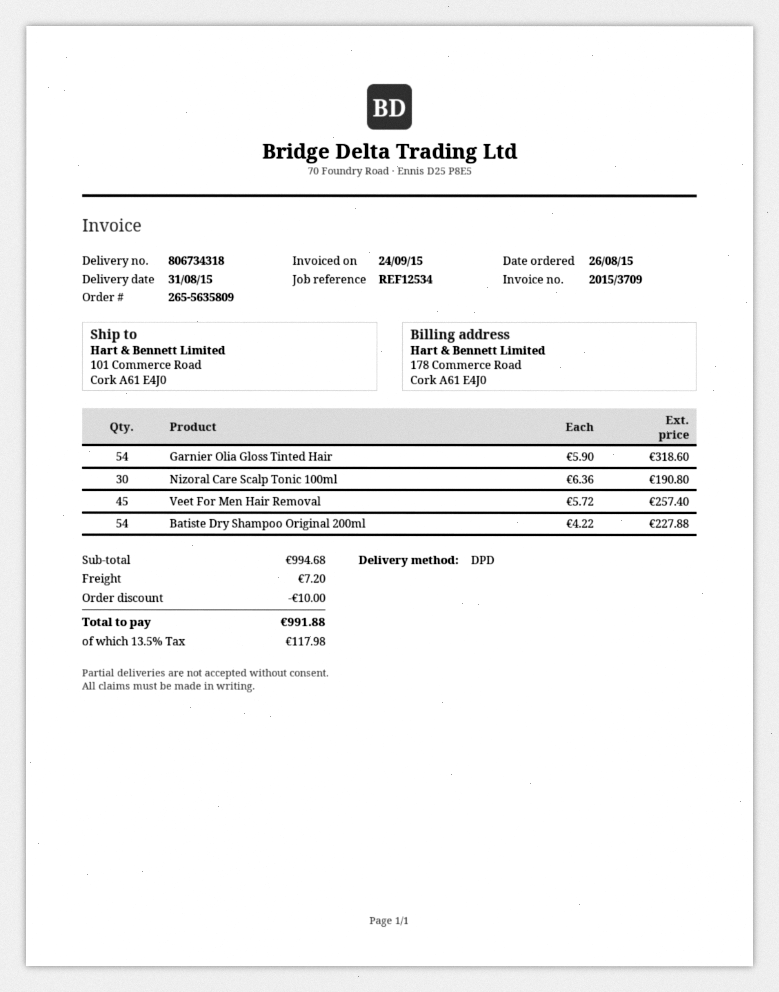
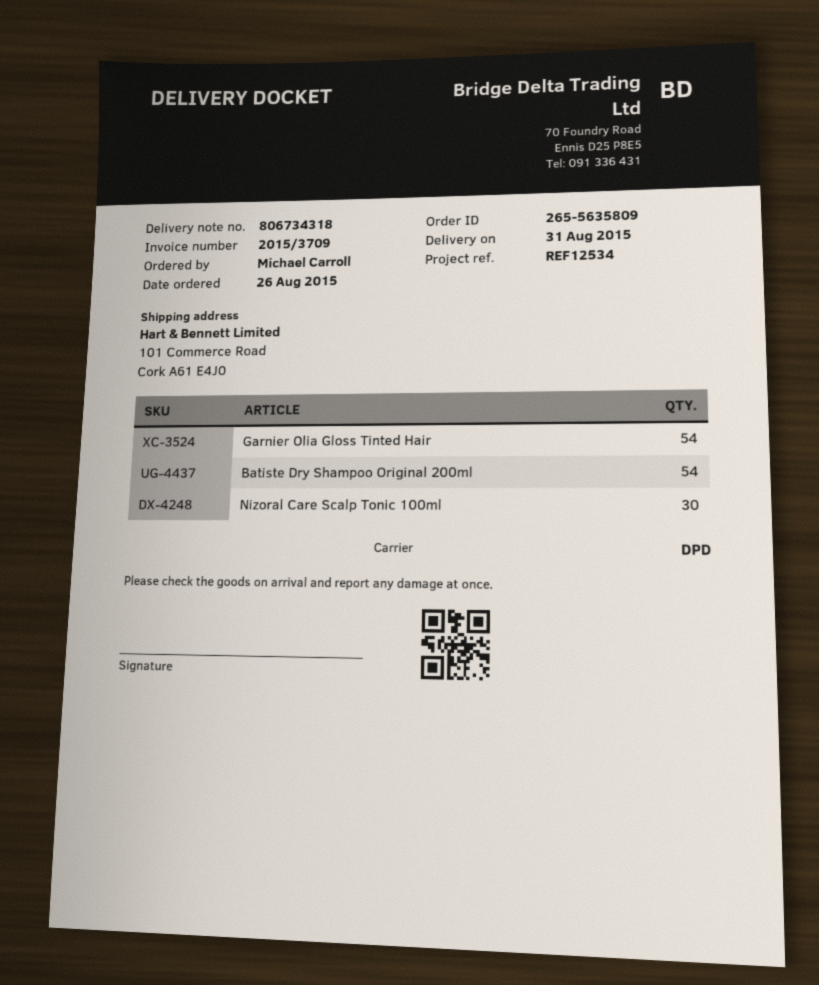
Veet For Men Hair Removal: 45 -> none

